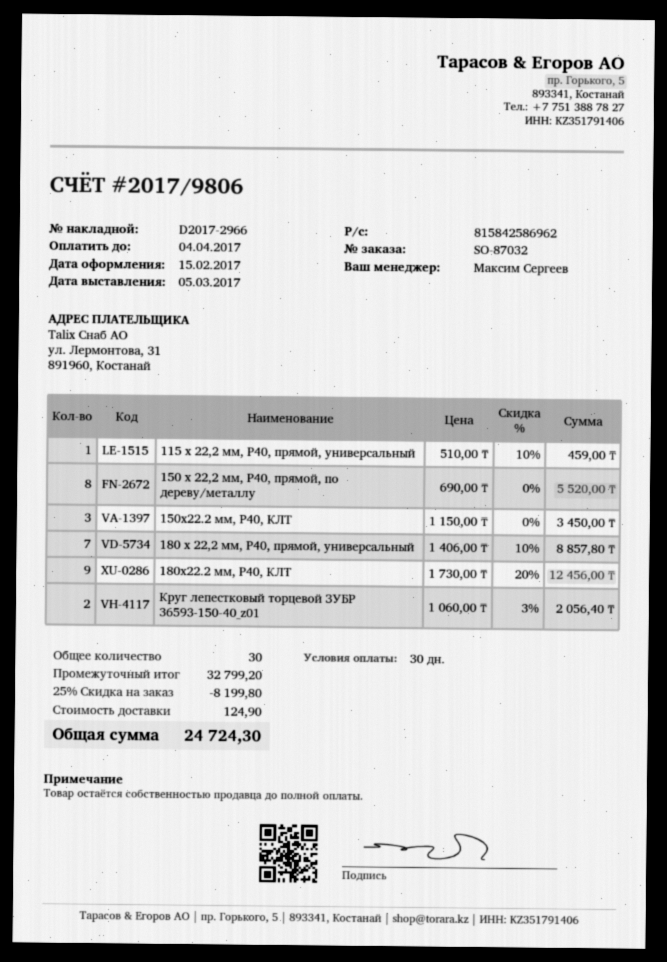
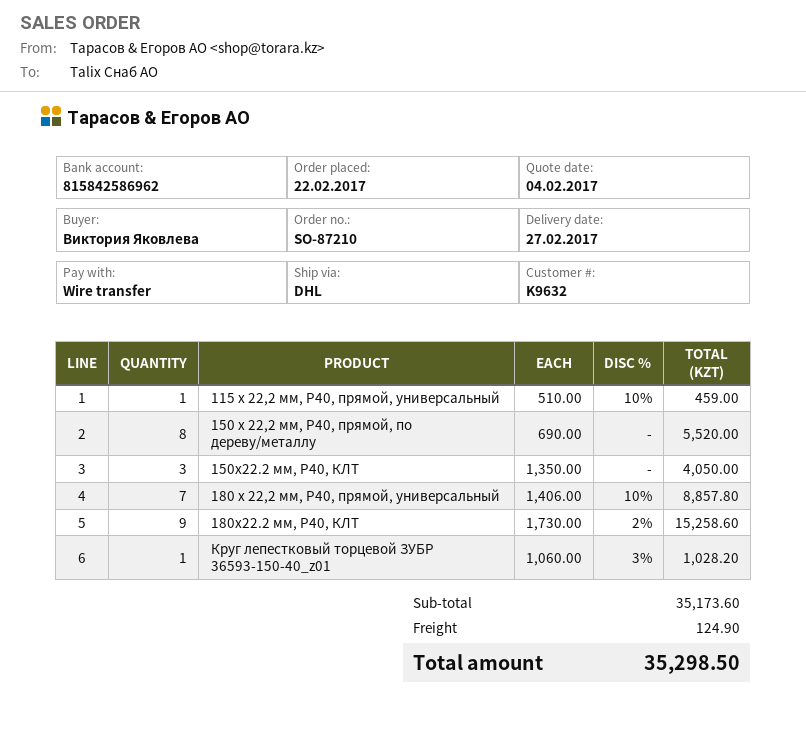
order number: SO-87032 -> SO-87210
order date: 2017-02-15 -> 2017-02-22
150x22.2 мм, P40, КЛТ: 3 x 1150.00 = 3450.00 -> 3 x 1350.00 = 4050.00
180x22.2 мм, P40, КЛТ: 9 x 1730.00 - 20% = 12456.00 -> 9 x 1730.00 - 2% = 15258.60
Круг лепестковый торцевой ЗУБР 36593-150-40_z01: 2 x 1060.00 - 3% = 2056.40 -> 1 x 1060.00 - 3% = 1028.20
subtotal: 32799.20 -> 35173.60
discount: 25% = 8199.80 -> none
total: 24724.30 -> 35298.50

